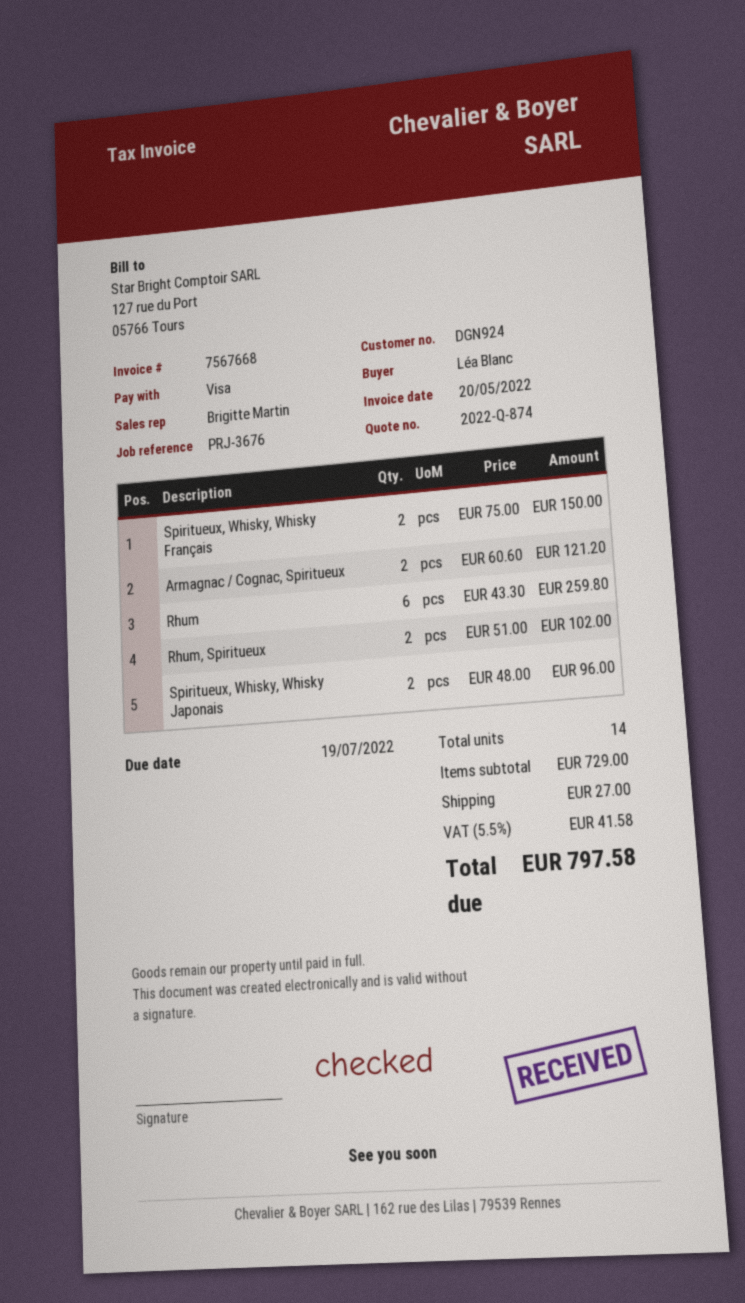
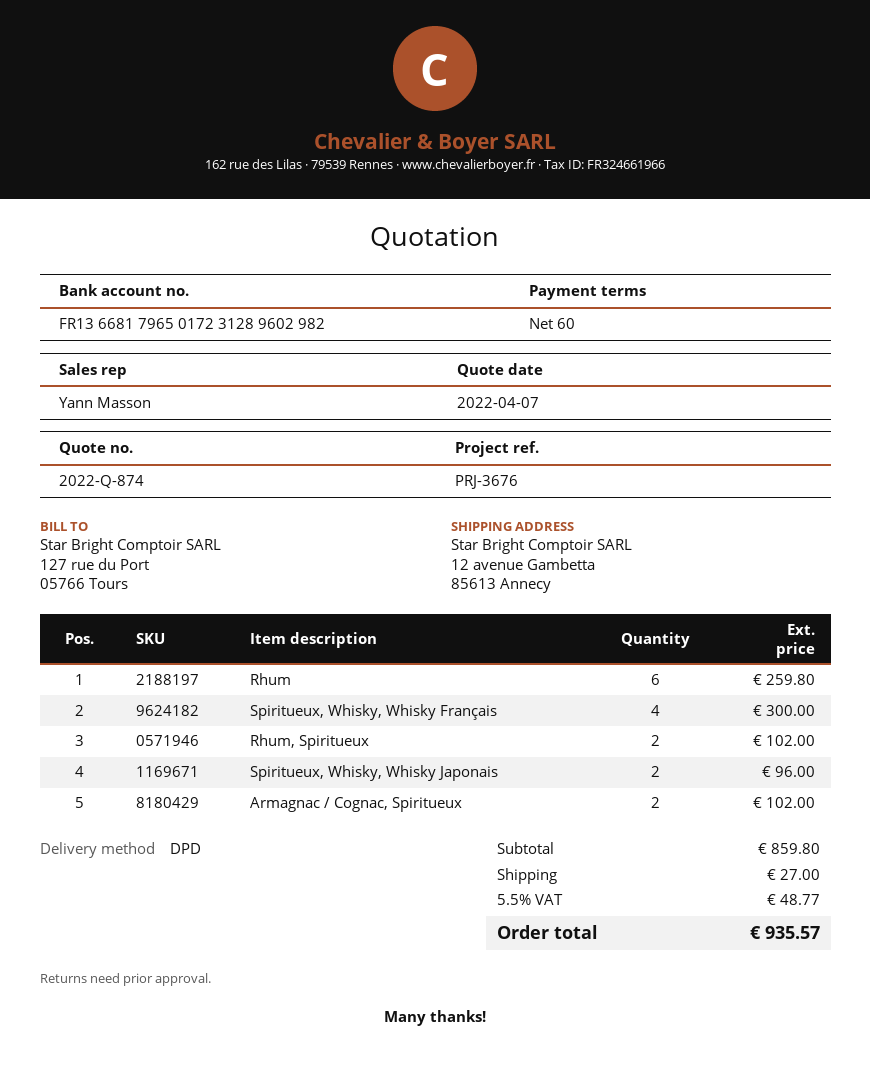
sales rep: Brigitte Martin -> Yann Masson
Spiritueux, Whisky, Whisky Français: 2 for 150.00 -> 4 for 300.00
Armagnac / Cognac, Spiritueux: 2 for 121.20 -> 2 for 102.00
subtotal: 729.00 -> 859.80
tax: 5.5% = 41.58 -> 5.5% = 48.77
total: 797.58 -> 935.57

